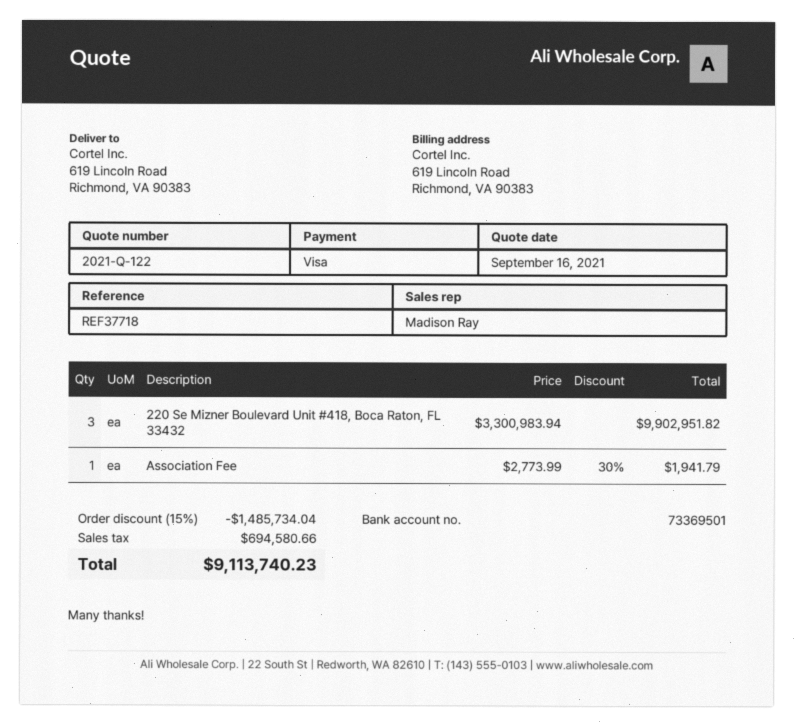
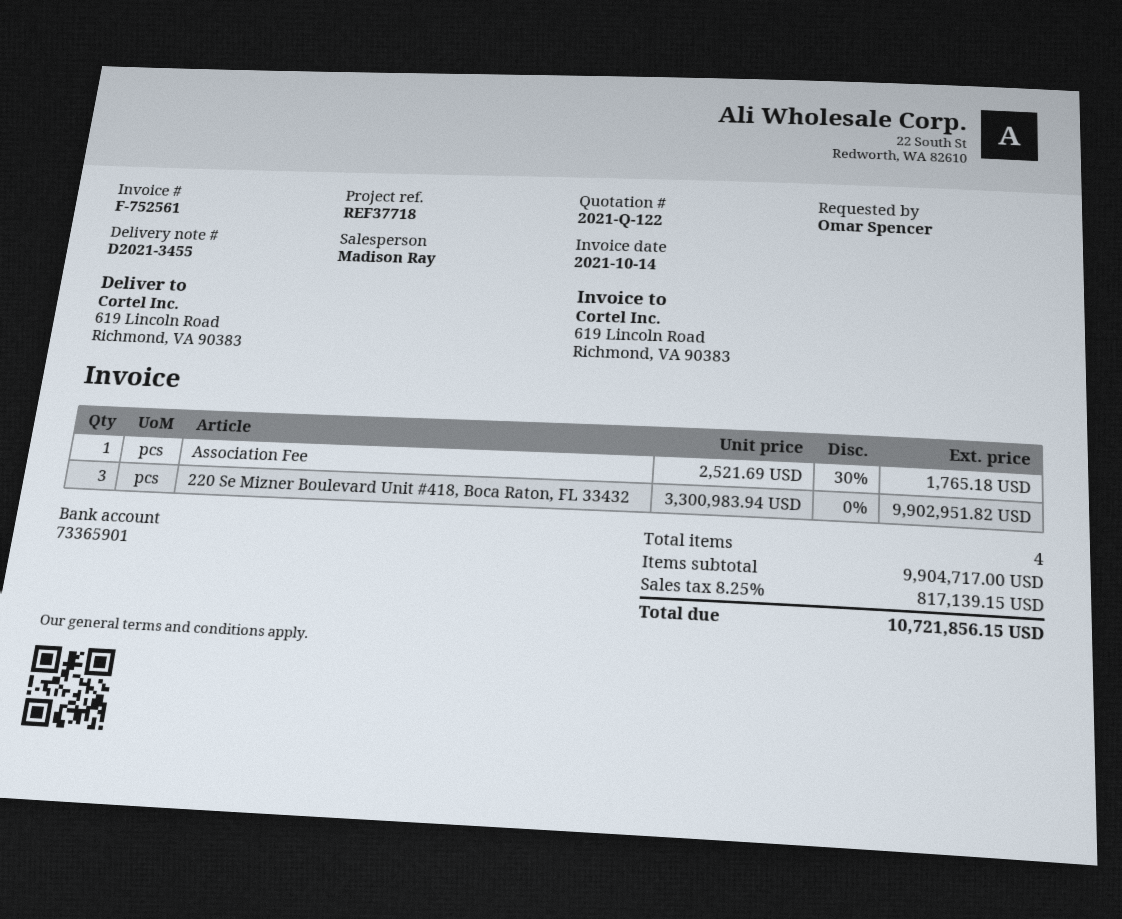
bank account: 73369501 -> 73365901
Association Fee: 1 x 2773.99 - 30% = 1941.79 -> 1 x 2521.69 - 30% = 1765.18
discount: 15% = 1485734.04 -> none
tax: 694580.66 -> 817139.15
total: 9113740.23 -> 10721856.15

